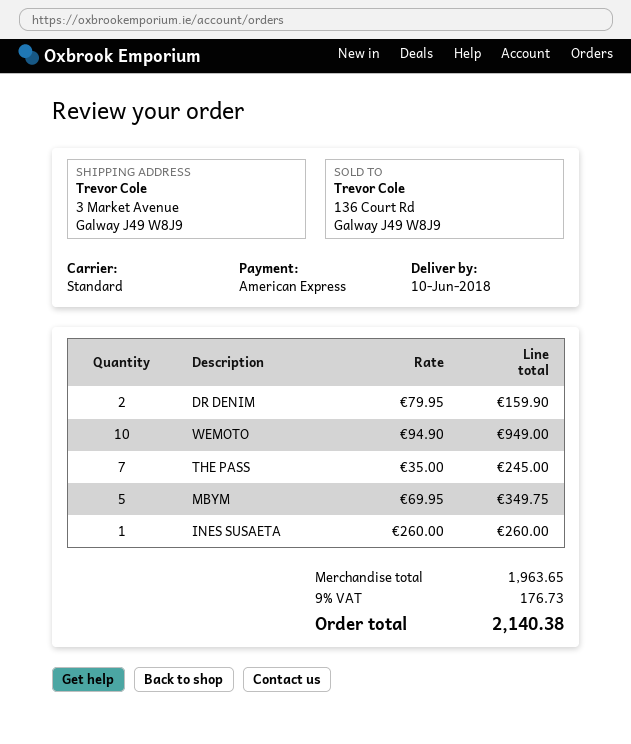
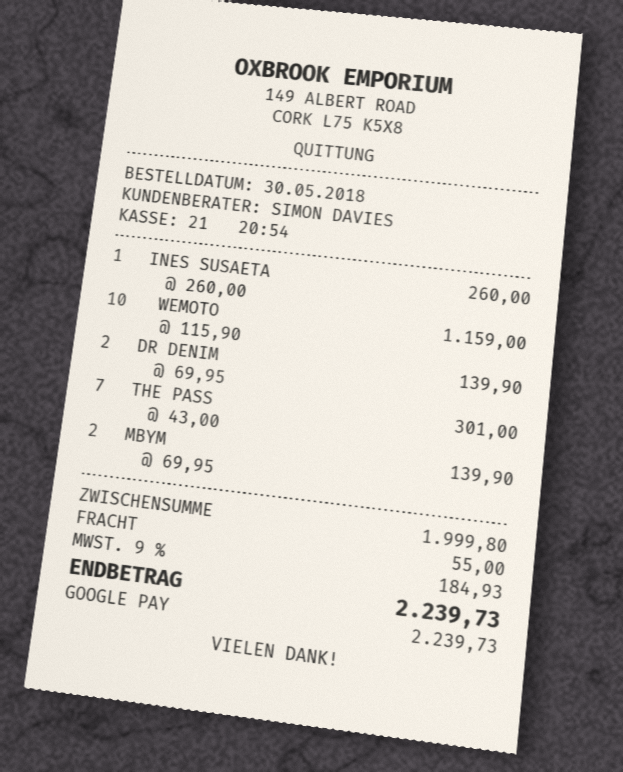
payment method: American Express -> Google Pay
DR DENIM: 2 x 79.95 = 159.90 -> 2 x 69.95 = 139.90
WEMOTO: 10 x 94.90 = 949.00 -> 10 x 115.90 = 1159.00
THE PASS: 7 x 35.00 = 245.00 -> 7 x 43.00 = 301.00
MBYM: 5 x 69.95 = 349.75 -> 2 x 69.95 = 139.90
subtotal: 1963.65 -> 1999.80
shipping: none -> 55.00
tax: 9% = 176.73 -> 9% = 184.93
total: 2140.38 -> 2239.73

